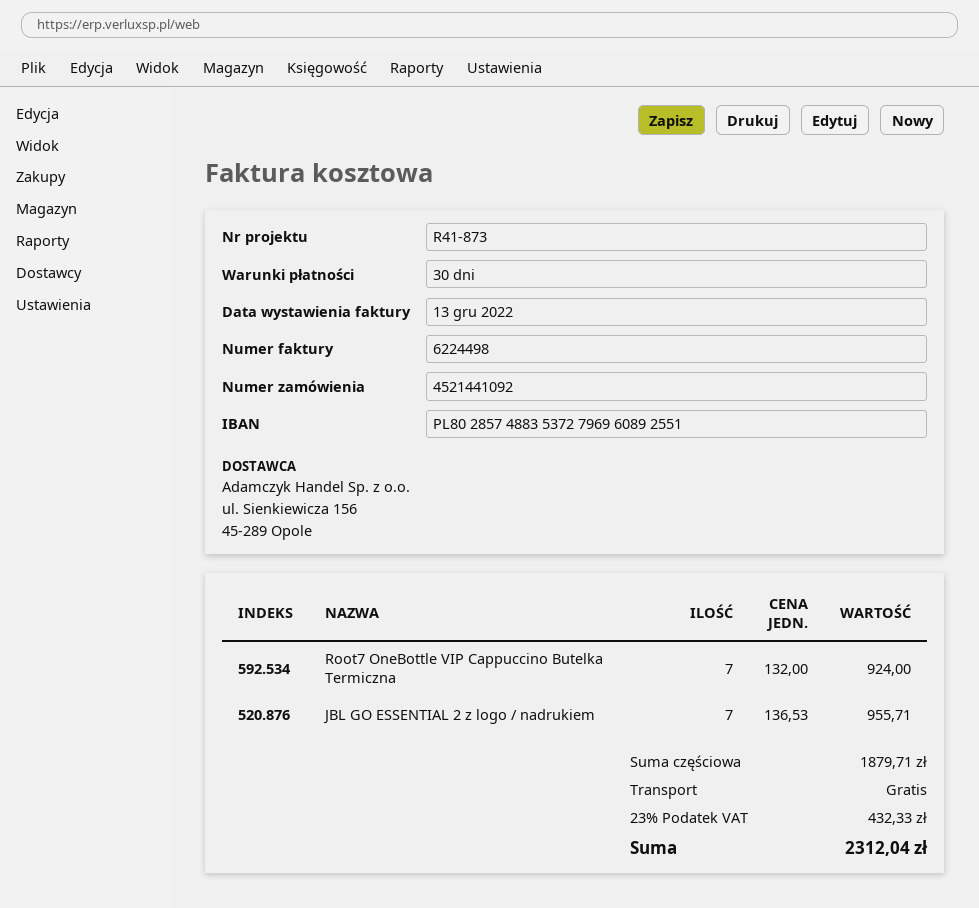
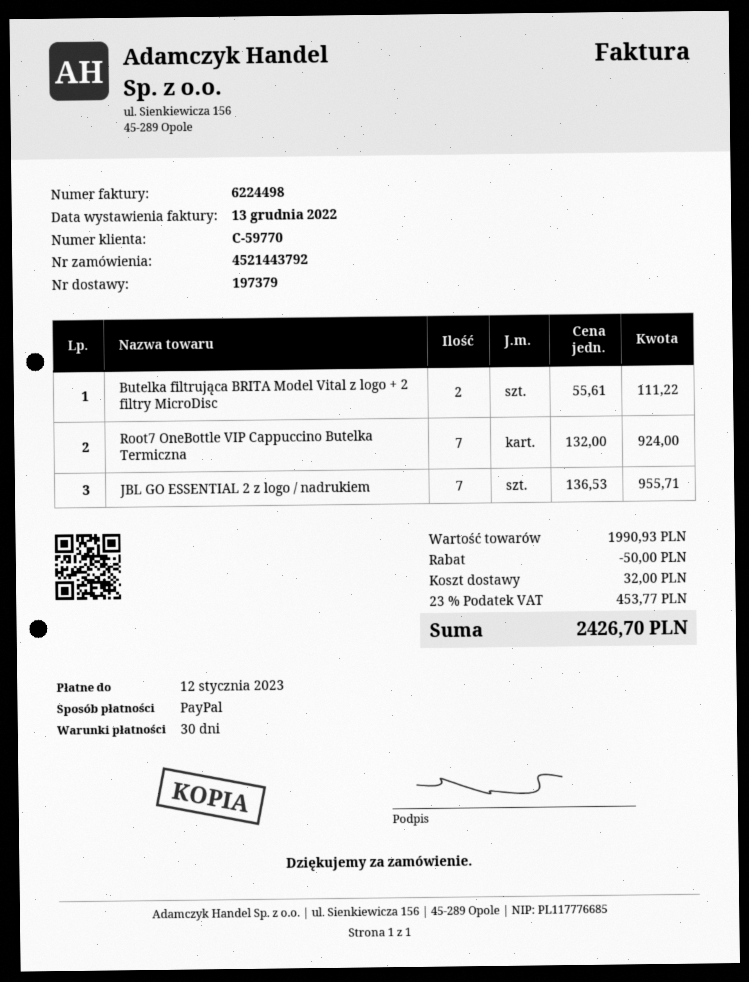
order number: 4521441092 -> 4521443792
Butelka filtrująca BRITA Model Vital z logo + 2 filtry MicroDisc: none -> 2 x 55.61 = 111.22
subtotal: 1879.71 -> 1990.93
discount: none -> 50.00
shipping: 0.00 -> 32.00
tax: 23% = 432.33 -> 23% = 453.77
total: 2312.04 -> 2426.70

